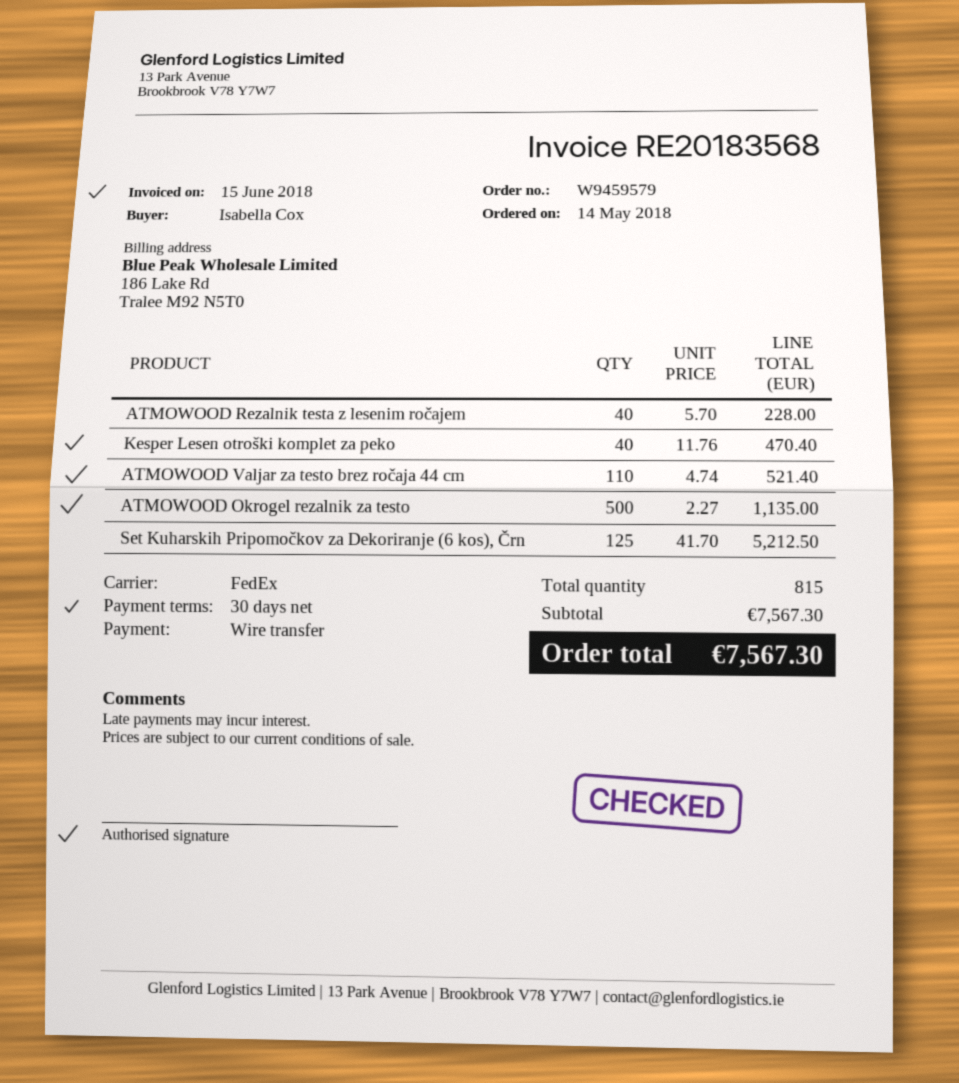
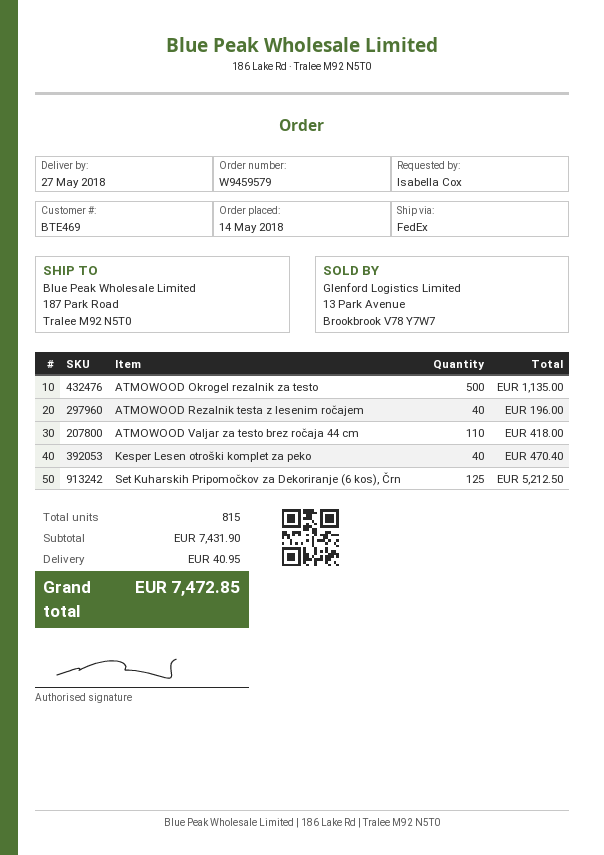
ATMOWOOD Rezalnik testa z lesenim ročajem: 40 for 228.00 -> 40 for 196.00
ATMOWOOD Valjar za testo brez ročaja 44 cm: 110 for 521.40 -> 110 for 418.00
subtotal: 7567.30 -> 7431.90
shipping: none -> 40.95
total: 7567.30 -> 7472.85

